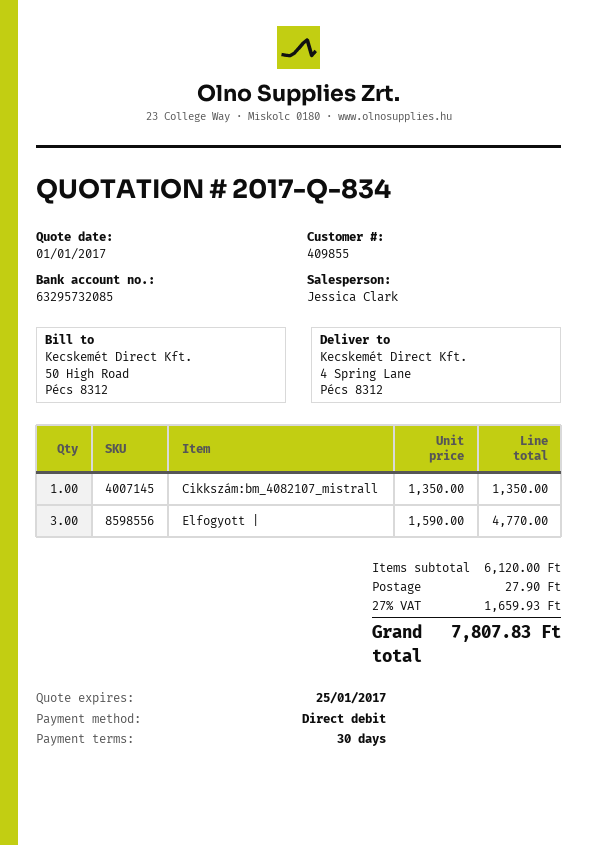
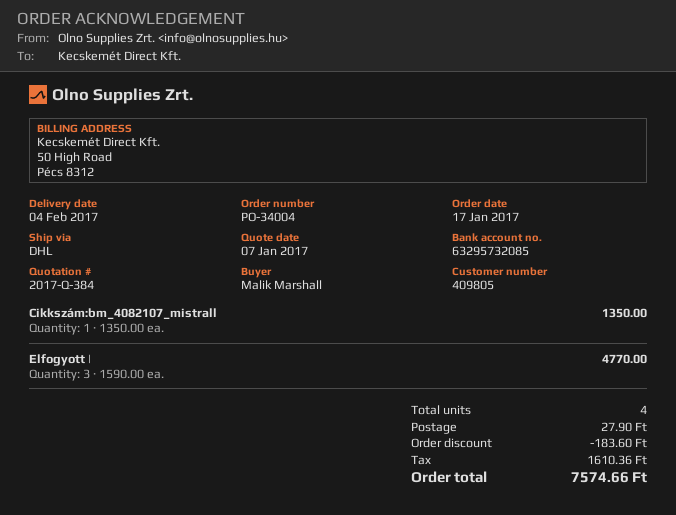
quote number: 2017-Q-834 -> 2017-Q-384
quote date: 2017-01-01 -> 2017-01-07
customer number: 409855 -> 409805
discount: none -> 183.60
tax: 1659.93 -> 1610.36
total: 7807.83 -> 7574.66

